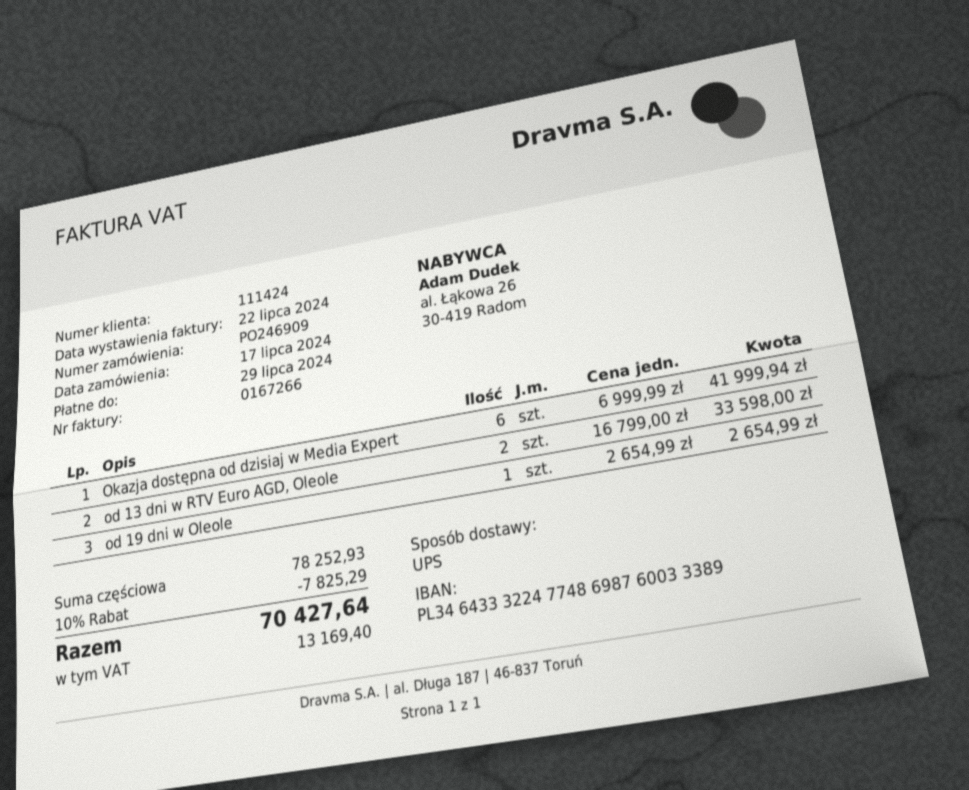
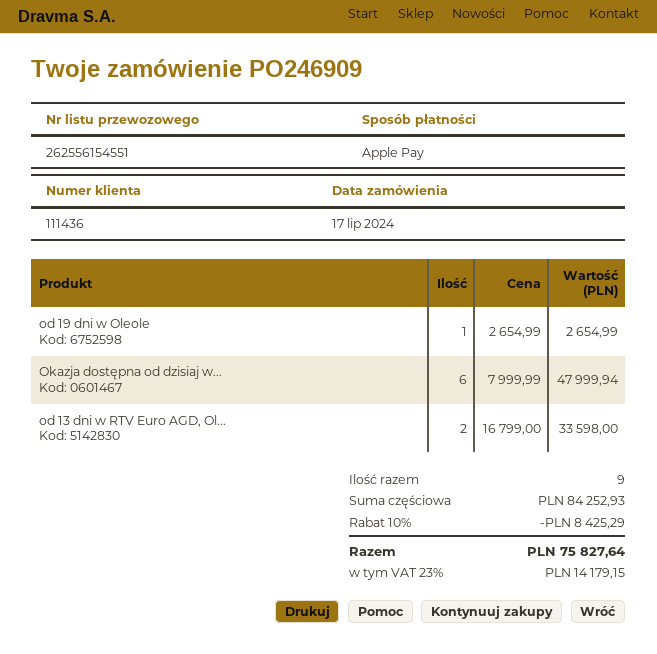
customer number: 111424 -> 111436
Okazja dostępna od dzisiaj w Media Expert: 6 x 6999.99 = 41999.94 -> 6 x 7999.99 = 47999.94
subtotal: 78252.93 -> 84252.93
discount: 10% = 7825.29 -> 10% = 8425.29
tax: 13169.40 -> 14179.15
total: 70427.64 -> 75827.64

